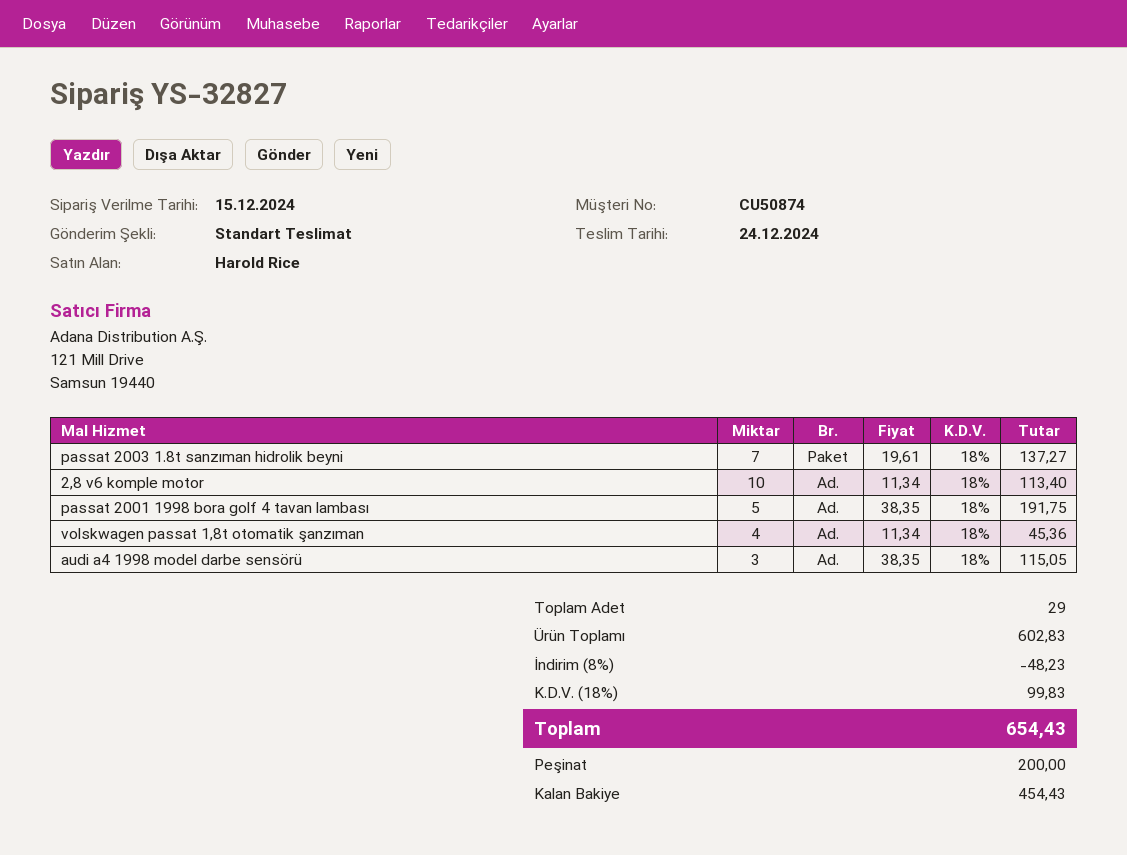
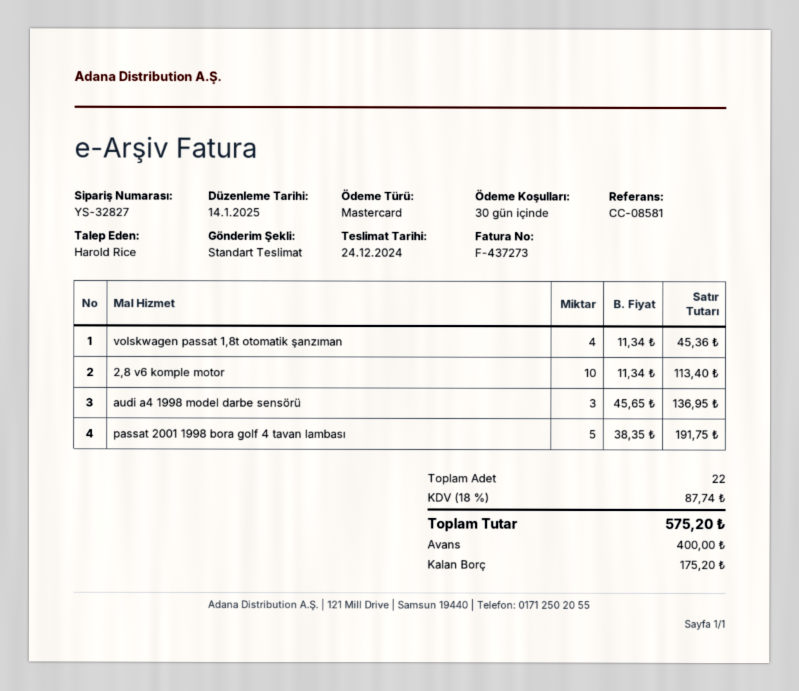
passat 2003 1.8t sanzıman hidrolik beyni: 7 x 19.61 = 137.27 -> none
audi a4 1998 model darbe sensörü: 3 x 38.35 = 115.05 -> 3 x 45.65 = 136.95
total quantity: 29 -> 22
discount: 8% = 48.23 -> none
tax: 18% = 99.83 -> 18% = 87.74
total: 654.43 -> 575.20
deposit: 200.00 -> 400.00
balance: 454.43 -> 175.20

